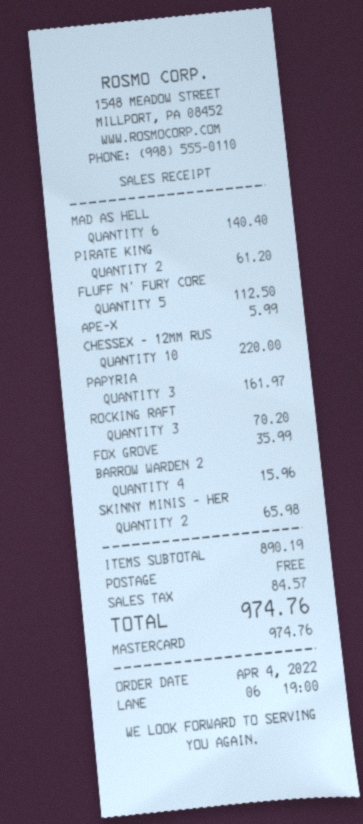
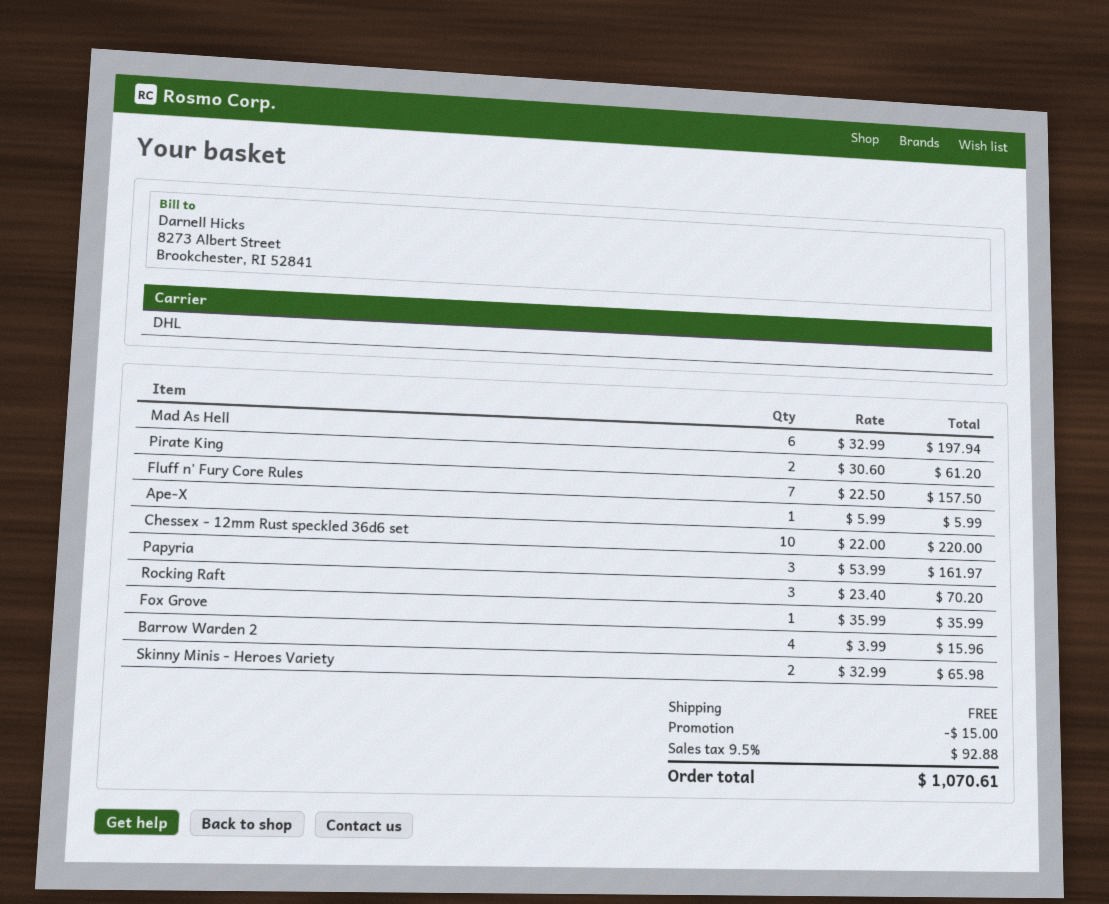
MAD AS HELL: 6 for 140.40 -> 6 for 197.94
FLUFF N' FURY CORE: 5 for 112.50 -> 7 for 157.50
discount: none -> 15.00
tax: 84.57 -> 92.88
total: 974.76 -> 1070.61

